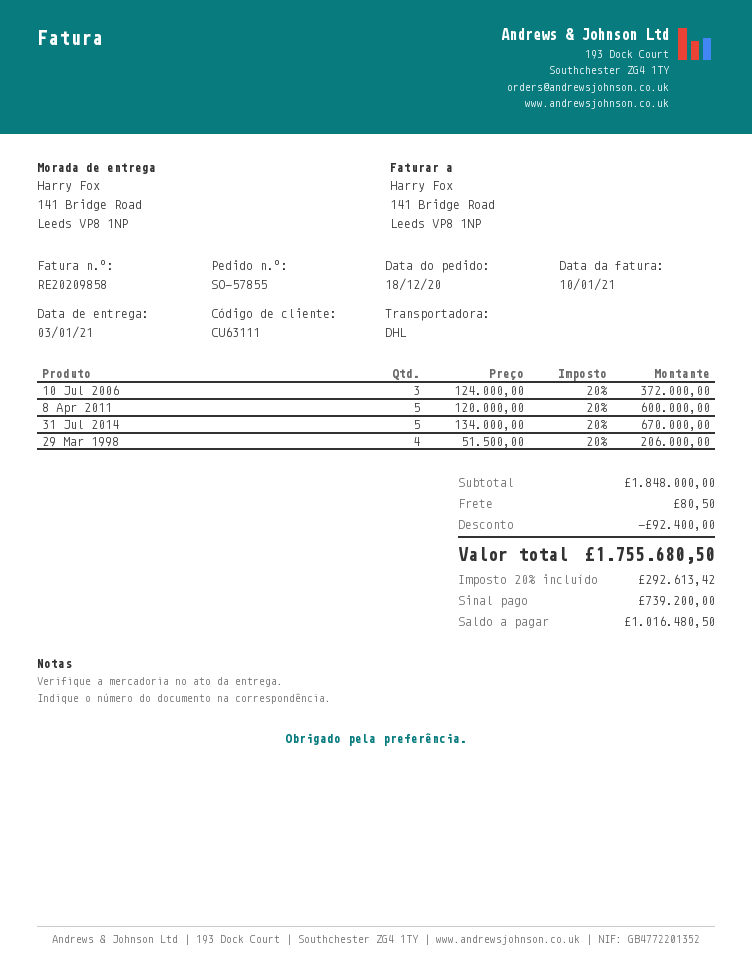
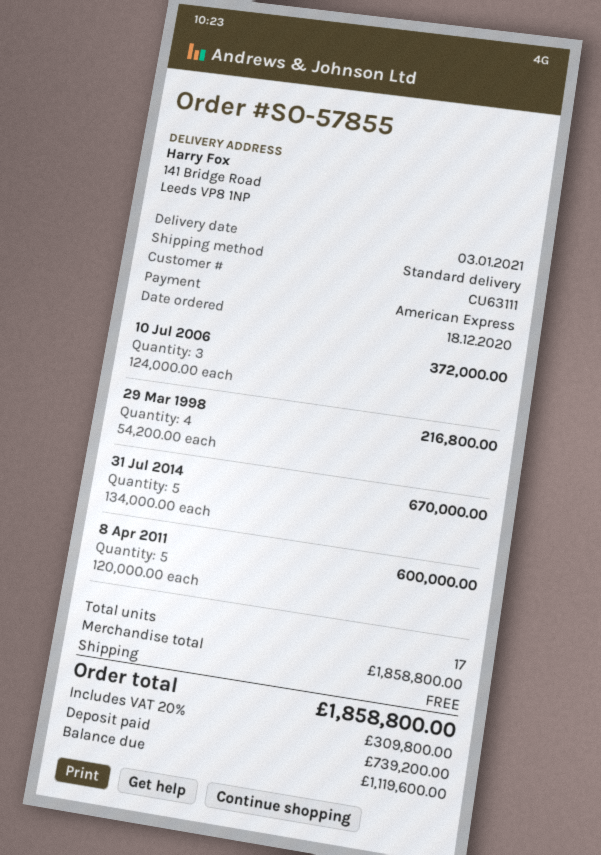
shipping method: DHL -> standard
29 Mar 1998: 4 x 51500.00 = 206000.00 -> 4 x 54200.00 = 216800.00
subtotal: 1848000.00 -> 1858800.00
discount: 92400.00 -> none
shipping: 80.50 -> 0.00
tax: 20% = 292613.42 -> 20% = 309800.00
total: 1755680.50 -> 1858800.00
balance: 1016480.50 -> 1119600.00

